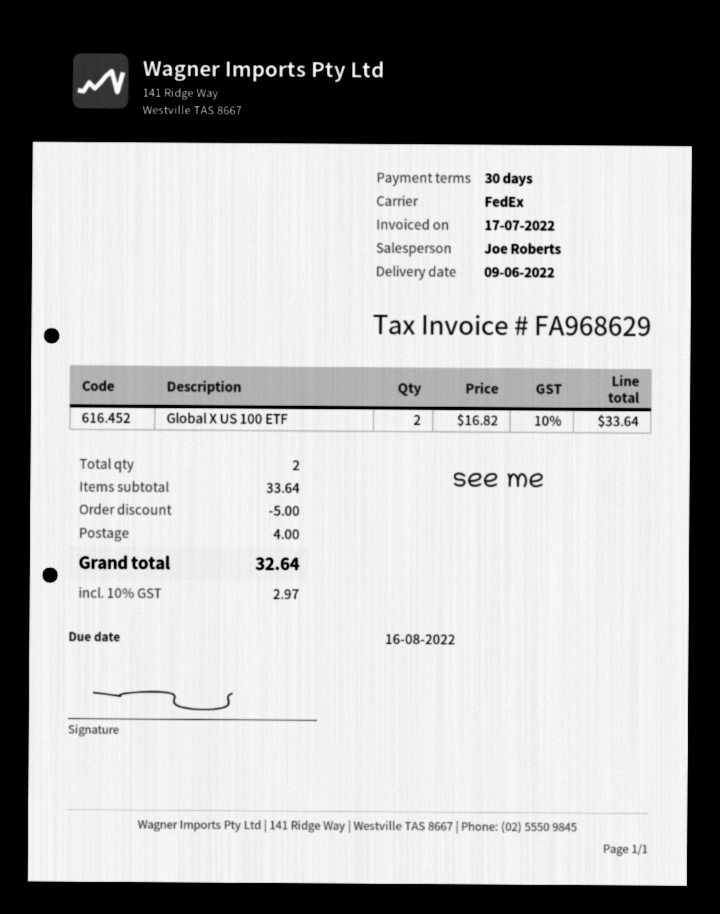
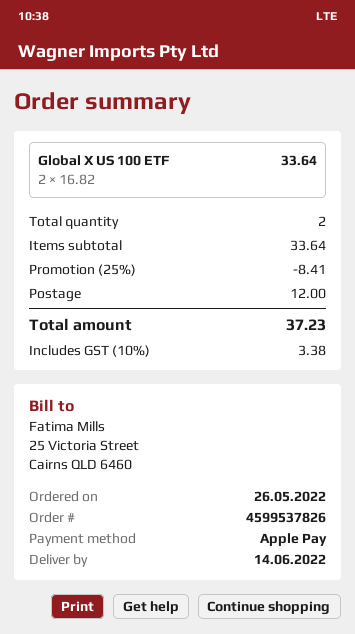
delivery date: 2022-06-09 -> 2022-06-14
discount: 5.00 -> 8.41
shipping: 4.00 -> 12.00
tax: 10% = 2.97 -> 10% = 3.38
total: 32.64 -> 37.23

